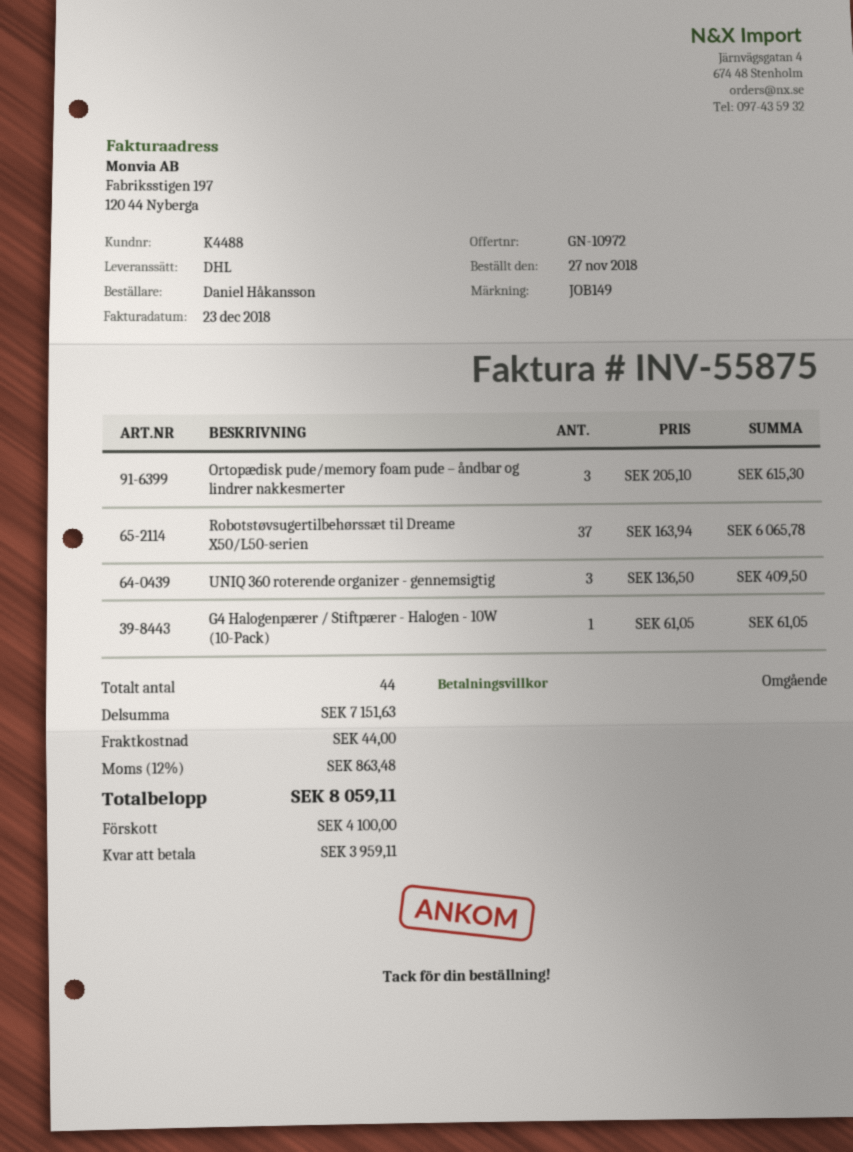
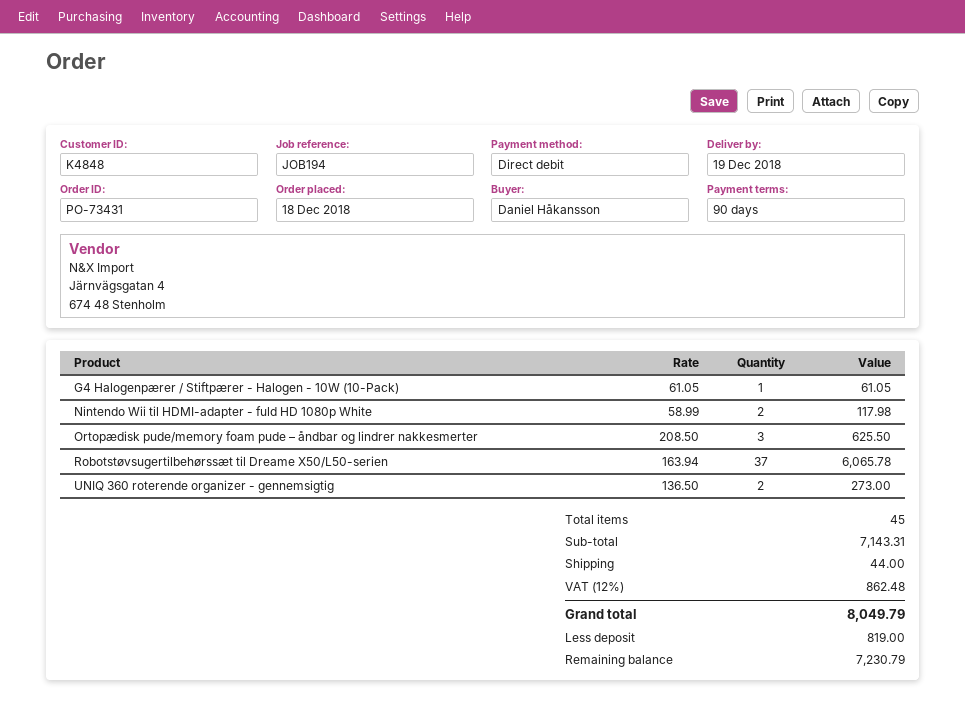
order date: 2018-11-27 -> 2018-12-18
payment terms: on receipt -> 90 days
customer number: K4488 -> K4848
reference: JOB149 -> JOB194
Ortopædisk pude/memory foam pude – åndbar og lindrer nakkesmerter: 3 x 205.10 = 615.30 -> 3 x 208.50 = 625.50
UNIQ 360 roterende organizer - gennemsigtig: 3 x 136.50 = 409.50 -> 2 x 136.50 = 273.00
Nintendo Wii til HDMI-adapter - fuld HD 1080p White: none -> 2 x 58.99 = 117.98
total quantity: 44 -> 45
subtotal: 7151.63 -> 7143.31
tax: 12% = 863.48 -> 12% = 862.48
total: 8059.11 -> 8049.79
deposit: 4100.00 -> 819.00
balance: 3959.11 -> 7230.79

